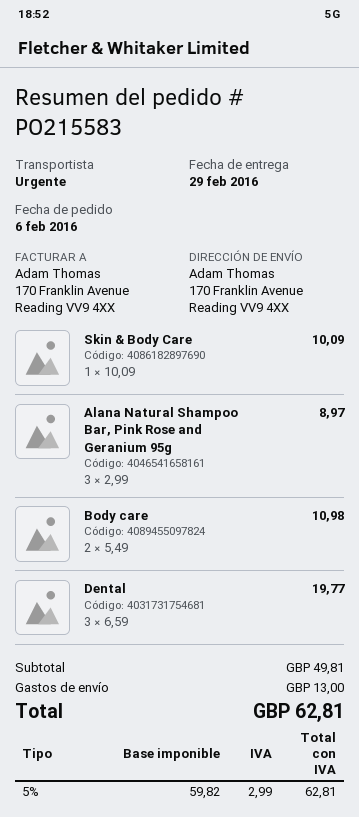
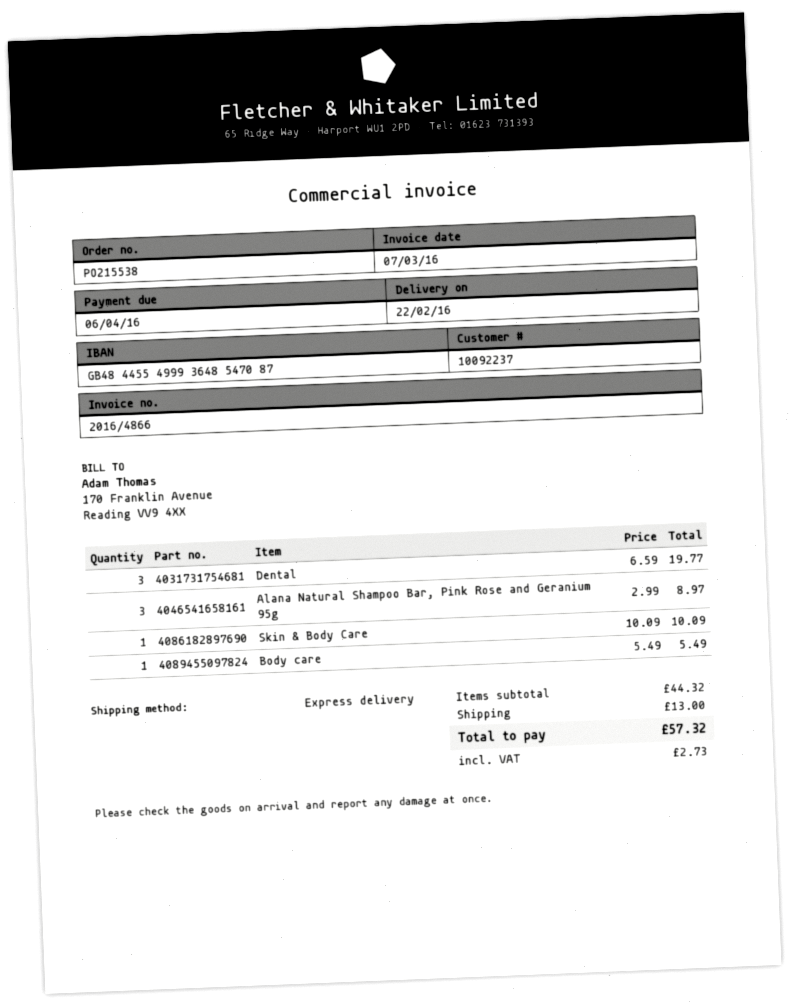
order number: PO215583 -> PO215538
delivery date: 2016-02-29 -> 2016-02-22
Body care: 2 x 5.49 = 10.98 -> 1 x 5.49 = 5.49
subtotal: 49.81 -> 44.32
tax: 2.99 -> 2.73
total: 62.81 -> 57.32

